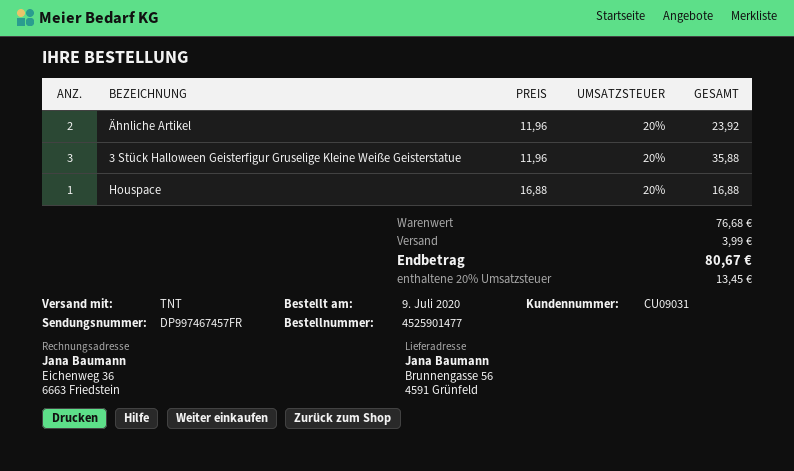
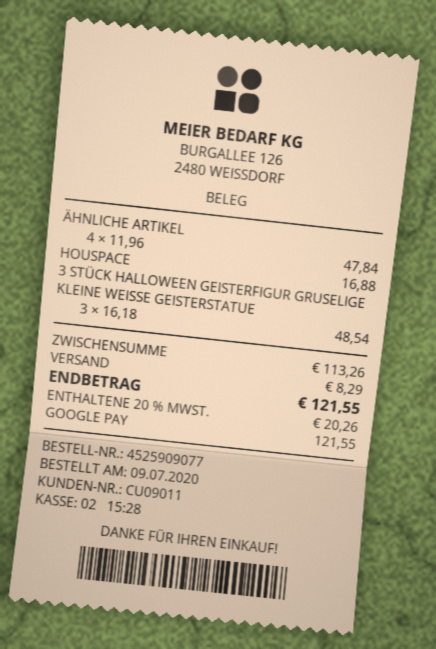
order number: 4525901477 -> 4525909077
customer number: CU09031 -> CU09011
Ähnliche Artikel: 2 x 11.96 = 23.92 -> 4 x 11.96 = 47.84
3 Stück Halloween Geisterfigur Gruselige Kleine Weiße Geisterstatue: 3 x 11.96 = 35.88 -> 3 x 16.18 = 48.54
subtotal: 76.68 -> 113.26
shipping: 3.99 -> 8.29
tax: 20% = 13.45 -> 20% = 20.26
total: 80.67 -> 121.55

